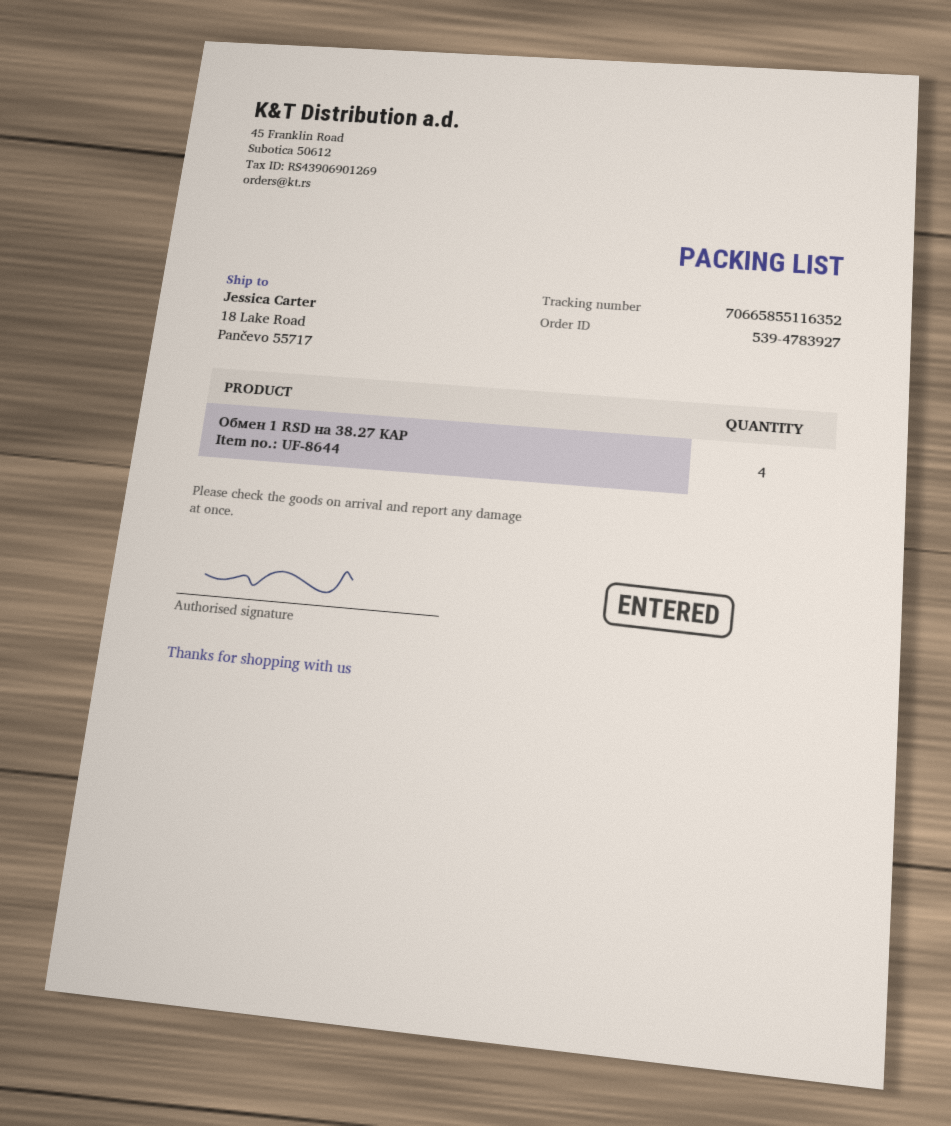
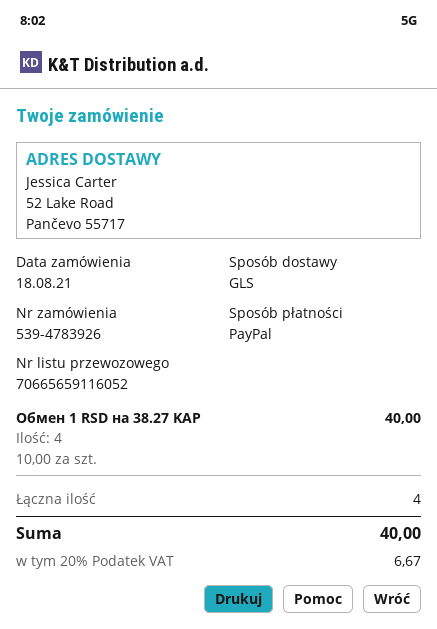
order number: 539-4783927 -> 539-4783926
tracking number: 70665855116352 -> 70665659116052
ship to: 18 Lake Road, Pančevo 55717 -> 52 Lake Road, Pančevo 55717

